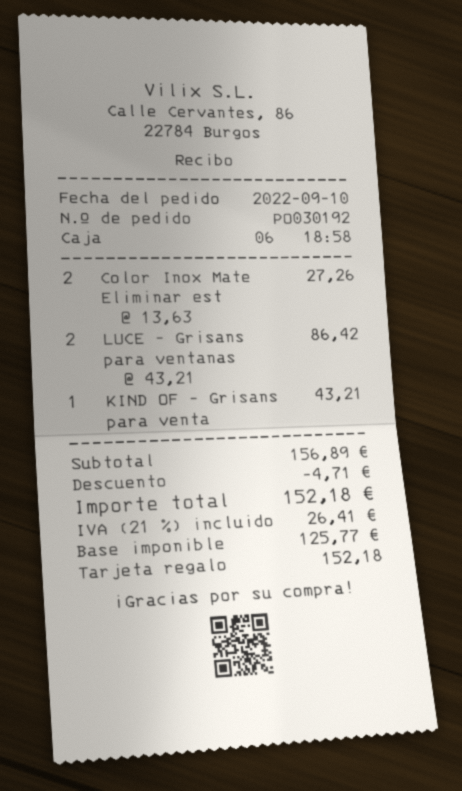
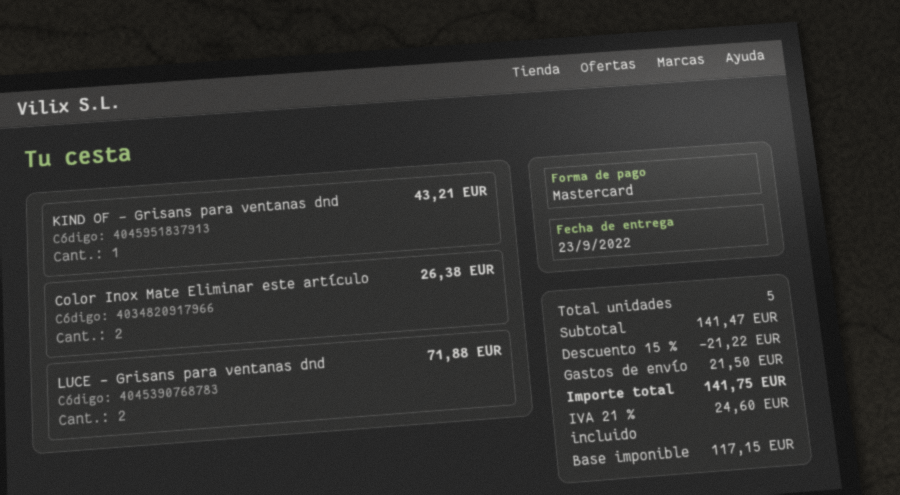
payment method: gift card -> Mastercard
Color Inox Mate Eliminar est: 2 for 27.26 -> 2 for 26.38
LUCE - Grisans para ventanas: 2 for 86.42 -> 2 for 71.88
subtotal: 156.89 -> 141.47
discount: 4.71 -> 21.22
shipping: none -> 21.50
net: 125.77 -> 117.15
tax: 21% = 26.41 -> 21% = 24.60
total: 152.18 -> 141.75

